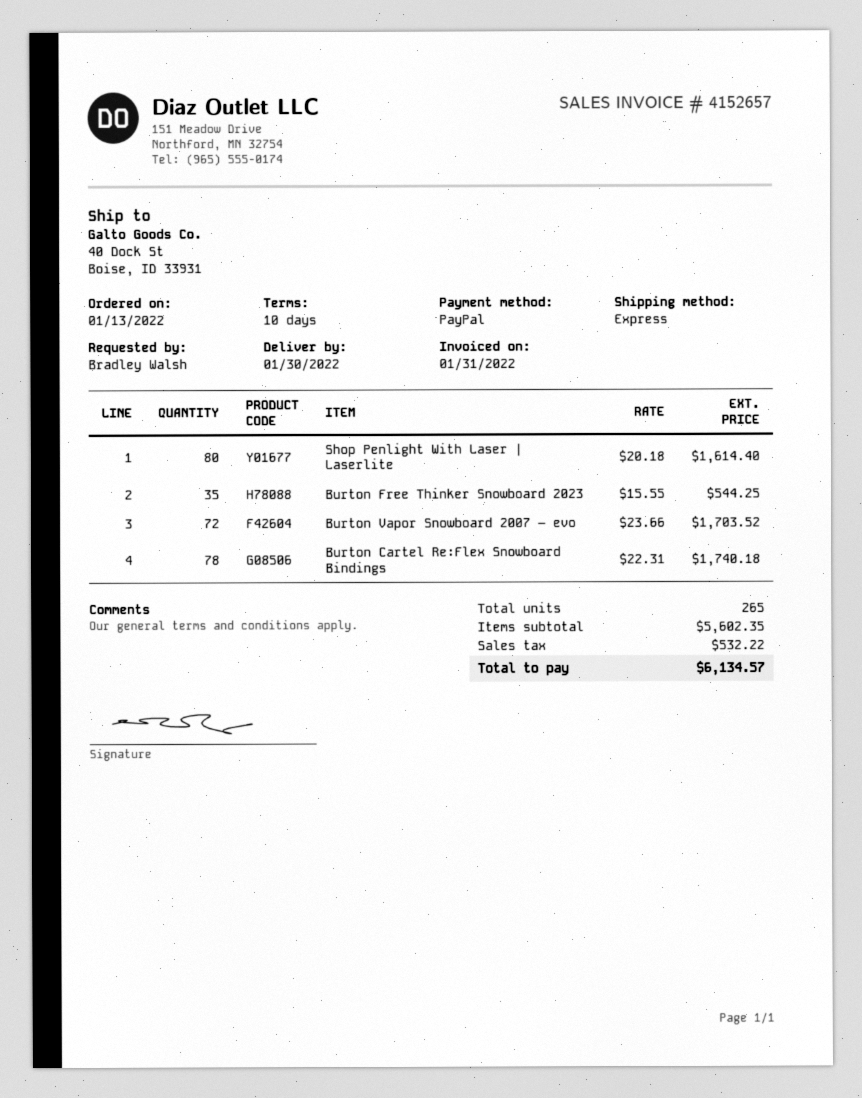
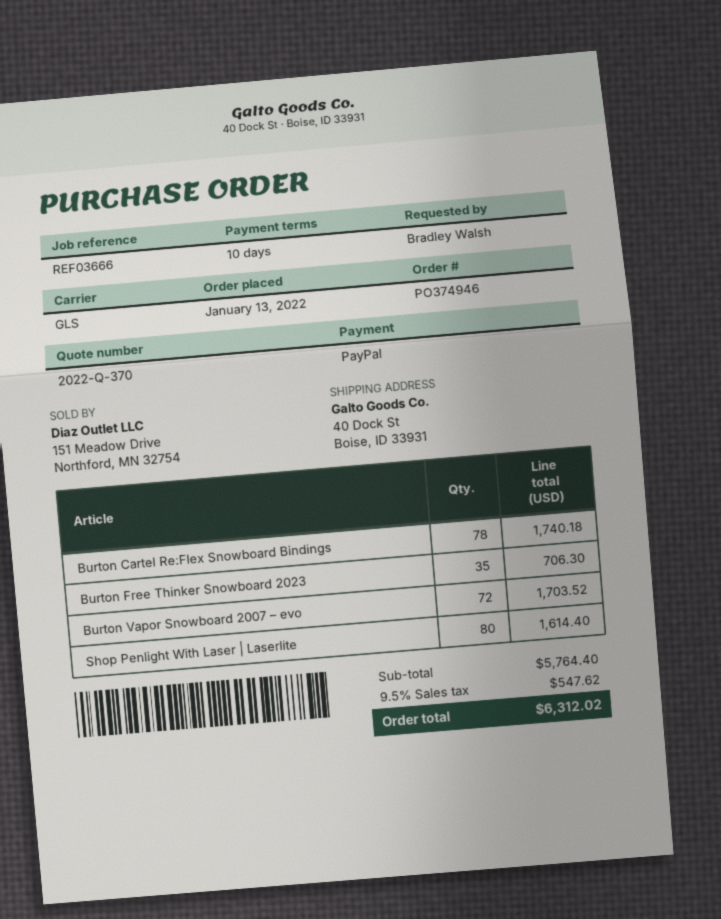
shipping method: express -> GLS
Burton Free Thinker Snowboard 2023: 35 for 544.25 -> 35 for 706.30
subtotal: 5602.35 -> 5764.40
tax: 532.22 -> 547.62
total: 6134.57 -> 6312.02

